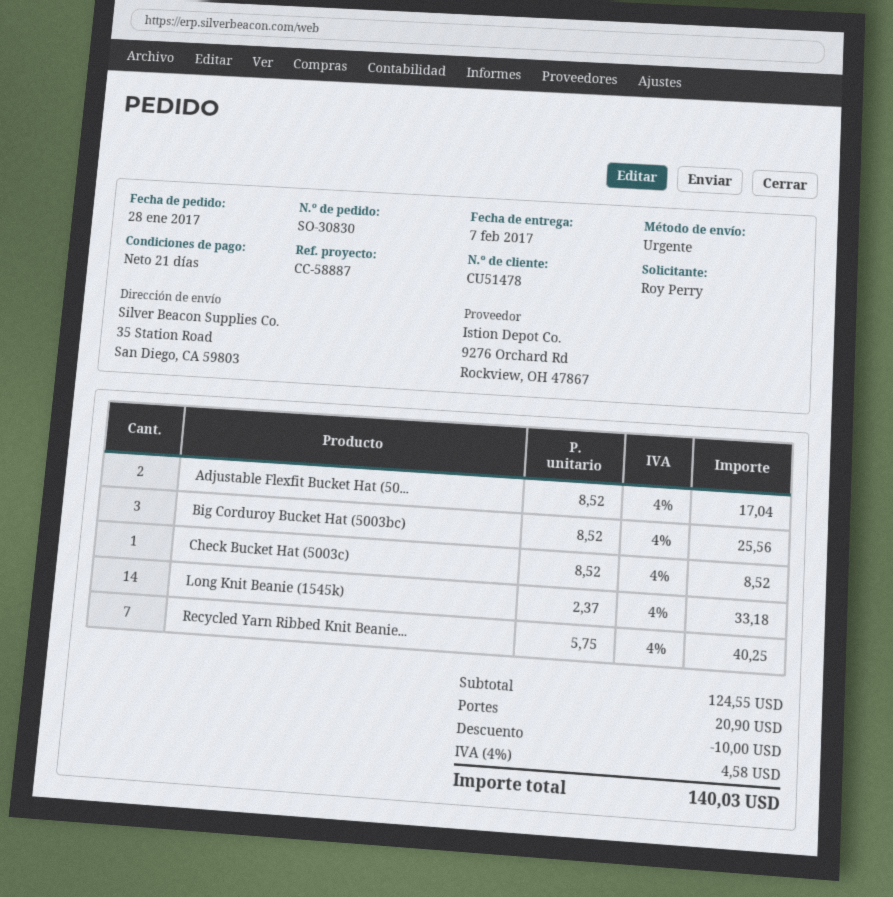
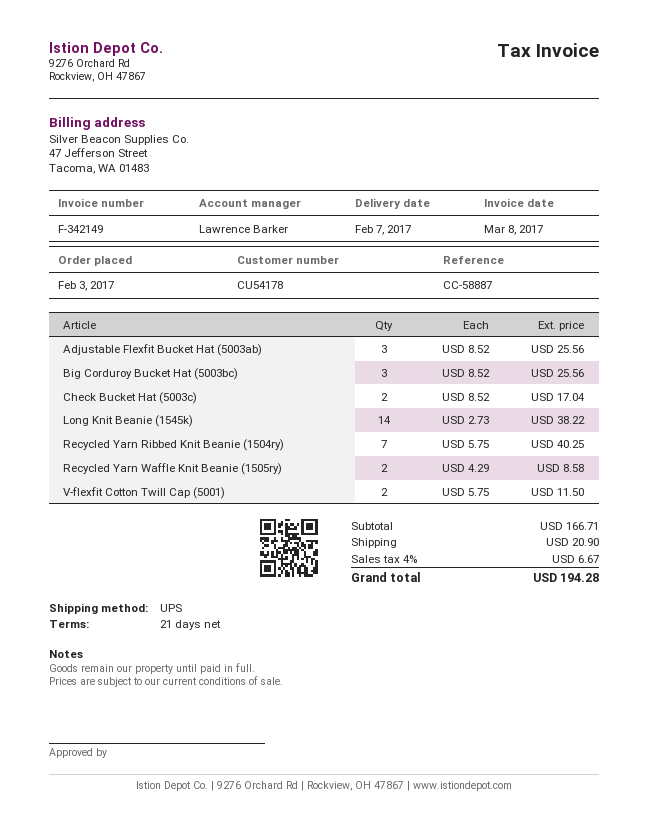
order date: 2017-01-28 -> 2017-02-03
customer number: CU51478 -> CU54178
shipping method: express -> UPS
Adjustable Flexfit Bucket Hat (50...: 2 x 8.52 = 17.04 -> 3 x 8.52 = 25.56
Check Bucket Hat (5003c): 1 x 8.52 = 8.52 -> 2 x 8.52 = 17.04
Long Knit Beanie (1545k): 14 x 2.37 = 33.18 -> 14 x 2.73 = 38.22
Recycled Yarn Waffle Knit Beanie (1505ry): none -> 2 x 4.29 = 8.58
V-flexfit Cotton Twill Cap (5001): none -> 2 x 5.75 = 11.50
subtotal: 124.55 -> 166.71
discount: 10.00 -> none
tax: 4% = 4.58 -> 4% = 6.67
total: 140.03 -> 194.28

